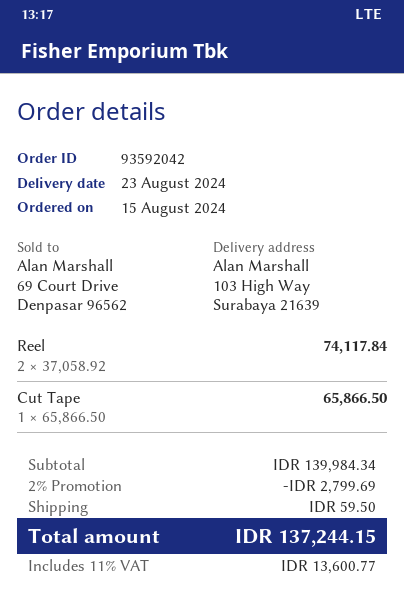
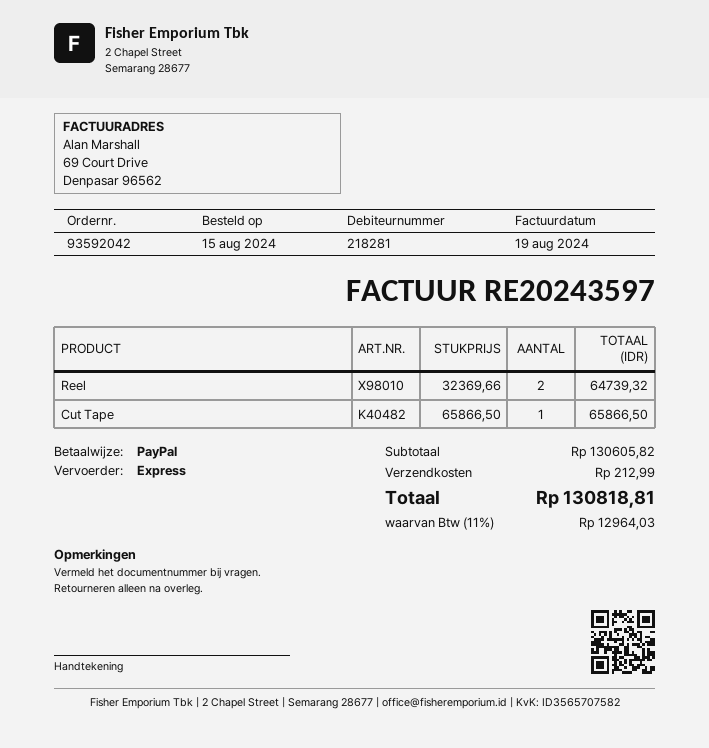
Reel: 2 x 37058.92 = 74117.84 -> 2 x 32369.66 = 64739.32
subtotal: 139984.34 -> 130605.82
discount: 2% = 2799.69 -> none
shipping: 59.50 -> 212.99
tax: 11% = 13600.77 -> 11% = 12964.03
total: 137244.15 -> 130818.81

